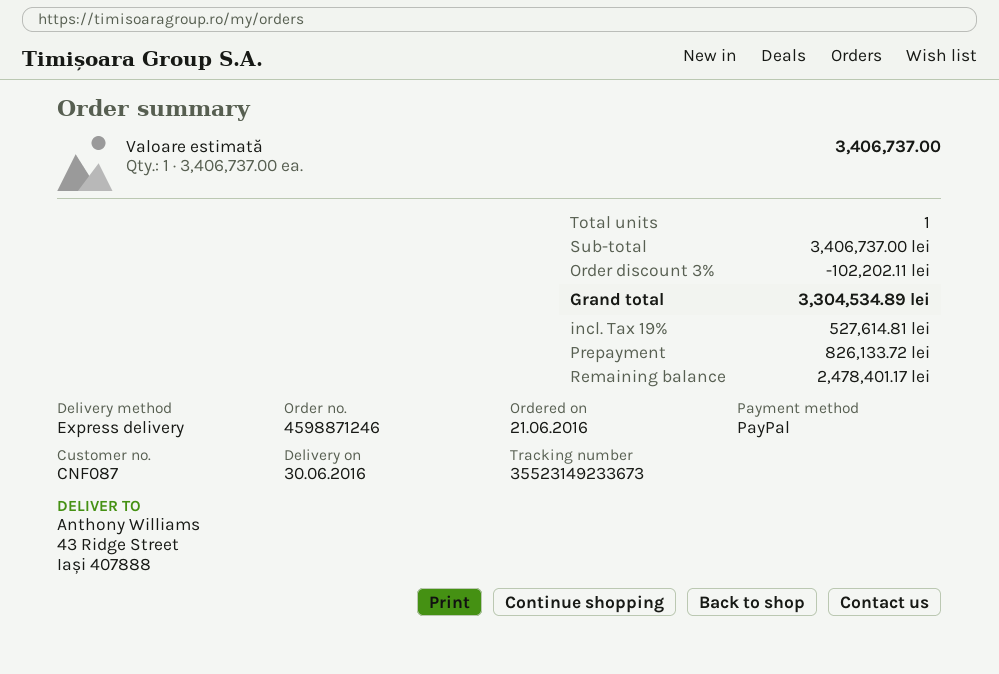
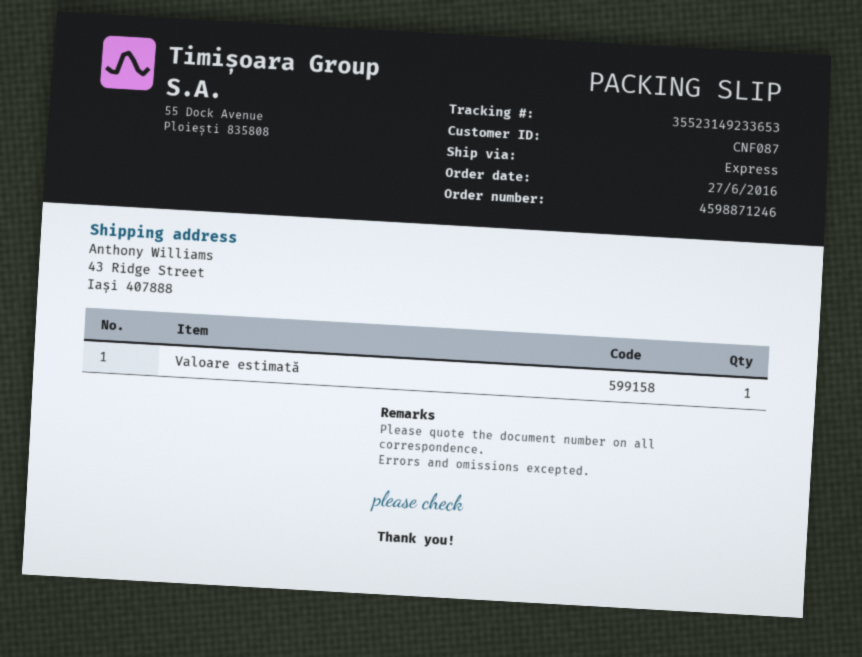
order date: 2016-06-21 -> 2016-06-27
tracking number: 35523149233673 -> 35523149233653

